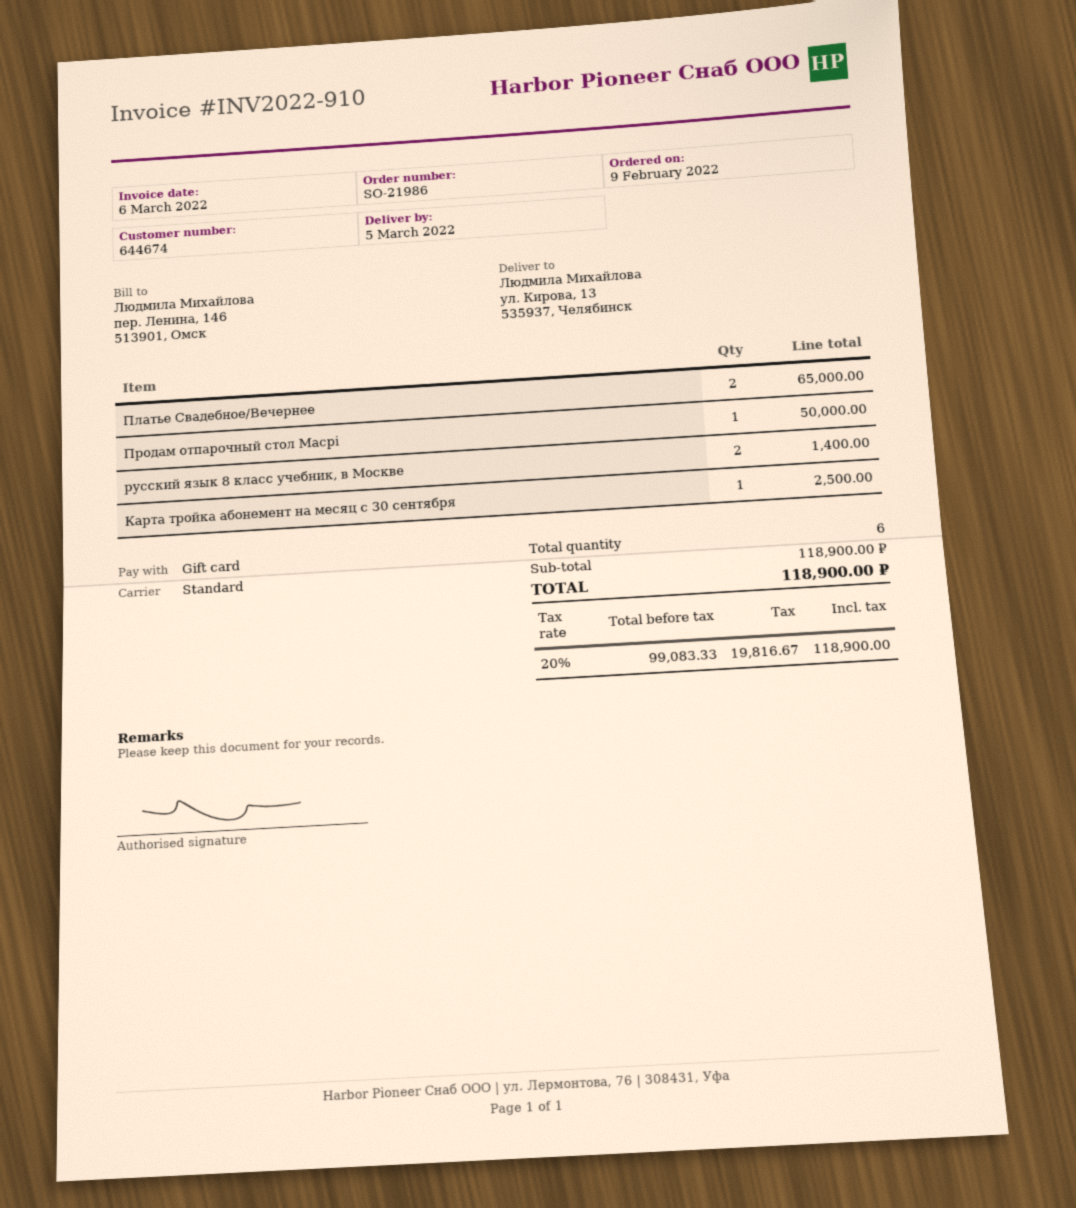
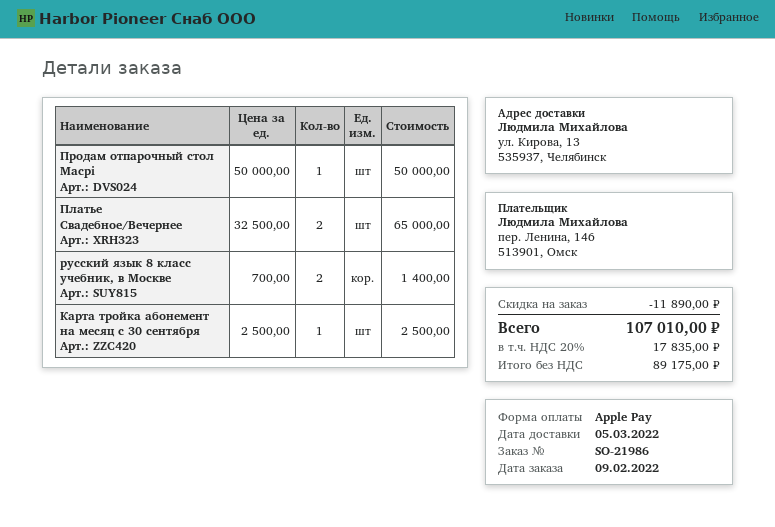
payment method: gift card -> Apple Pay
discount: none -> 11890.00
net: 99083.33 -> 89175.00
tax: 20% = 19816.67 -> 20% = 17835.00
total: 118900.00 -> 107010.00

